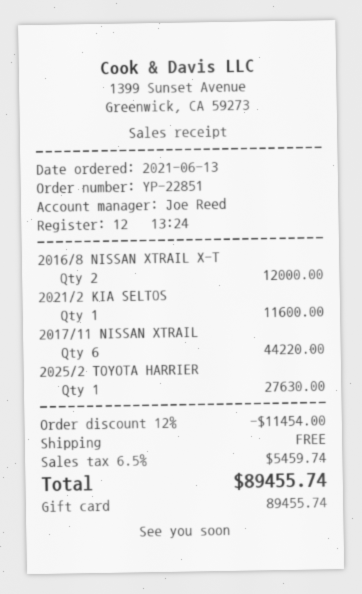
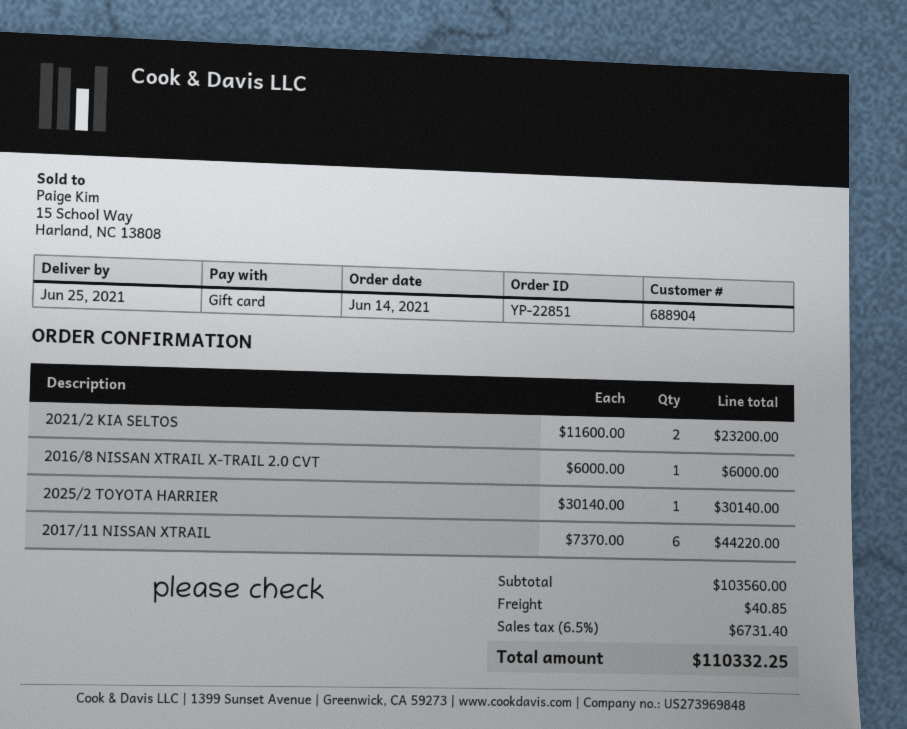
order date: 2021-06-13 -> 2021-06-14
2016/8 NISSAN XTRAIL X-T: 2 for 12000.00 -> 1 for 6000.00
2021/2 KIA SELTOS: 1 for 11600.00 -> 2 for 23200.00
2025/2 TOYOTA HARRIER: 1 for 27630.00 -> 1 for 30140.00
discount: 12% = 11454.00 -> none
shipping: 0.00 -> 40.85
tax: 6.5% = 5459.74 -> 6.5% = 6731.40
total: 89455.74 -> 110332.25

